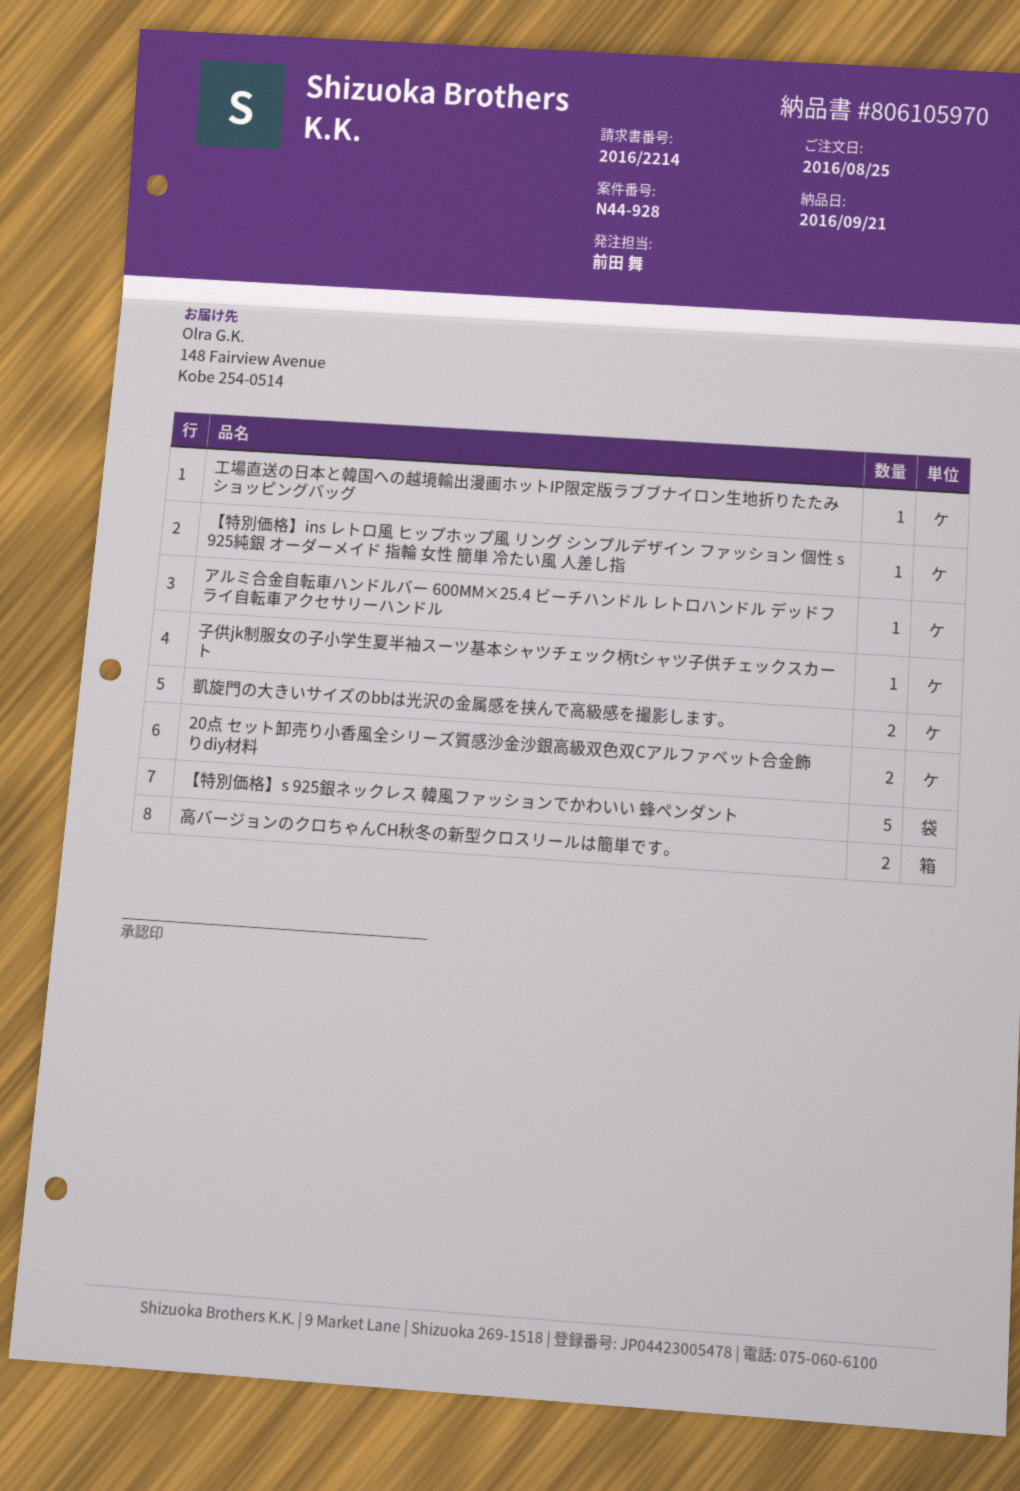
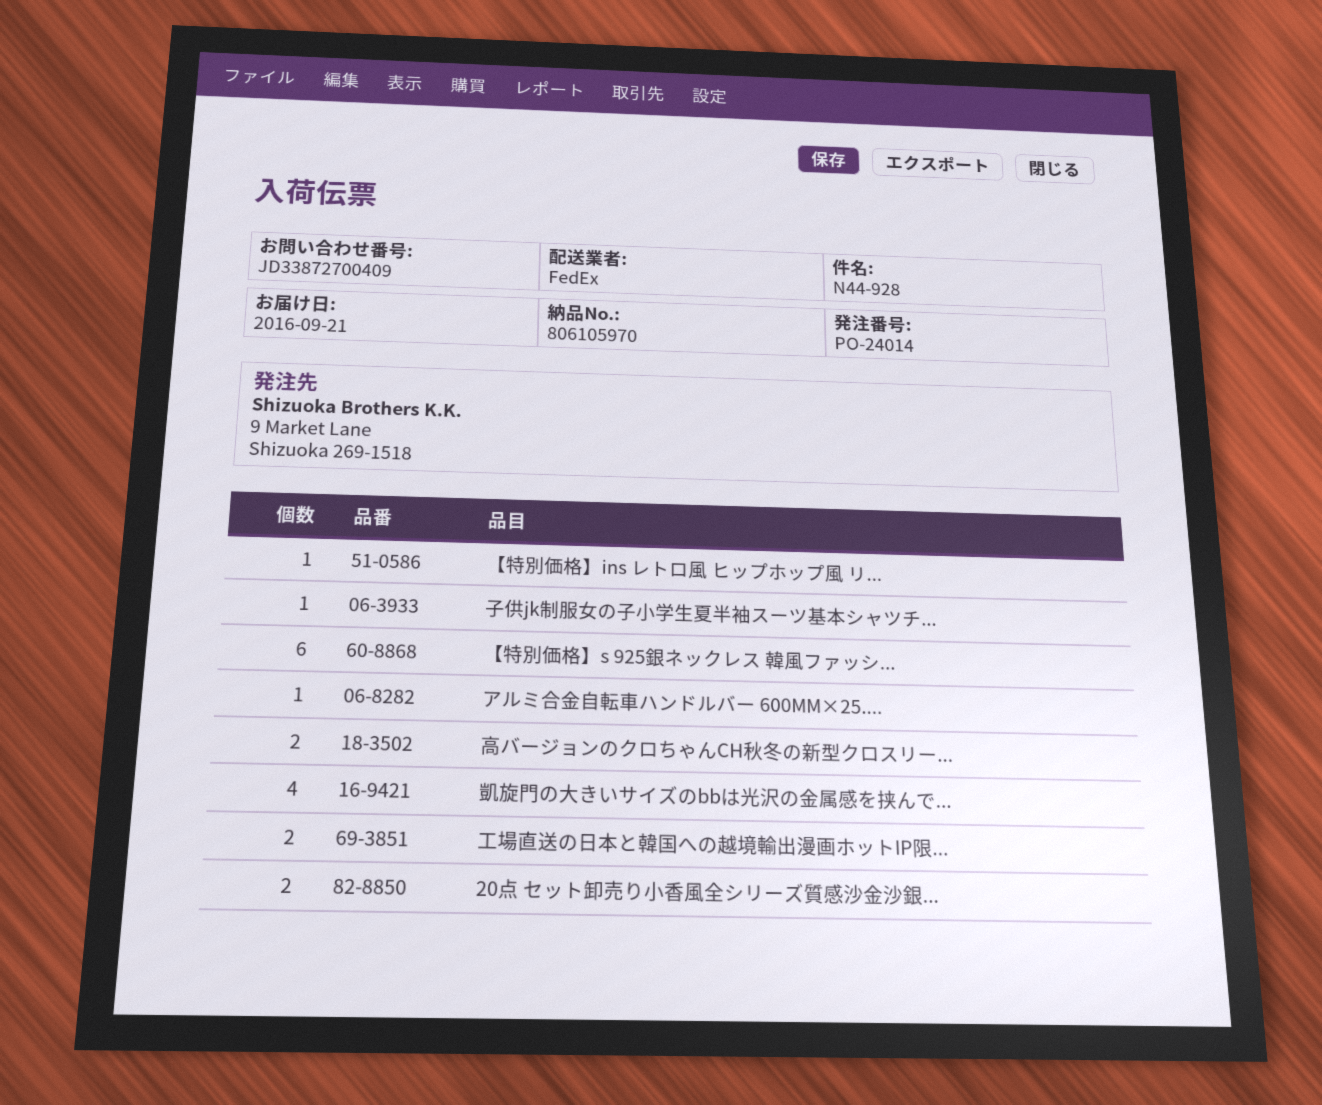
工場直送の日本と韓国への越境輸出漫画ホットIP限定版ラブブナイロン生地折りたたみショッピングバッグ: 1 -> 2
凱旋門の大きいサイズのbbは光沢の金属感を挟んで高級感を撮影します。: 2 -> 4
【特別価格】s 925銀ネックレス 韓風ファッションでかわいい 蜂ペンダント: 5 -> 6

